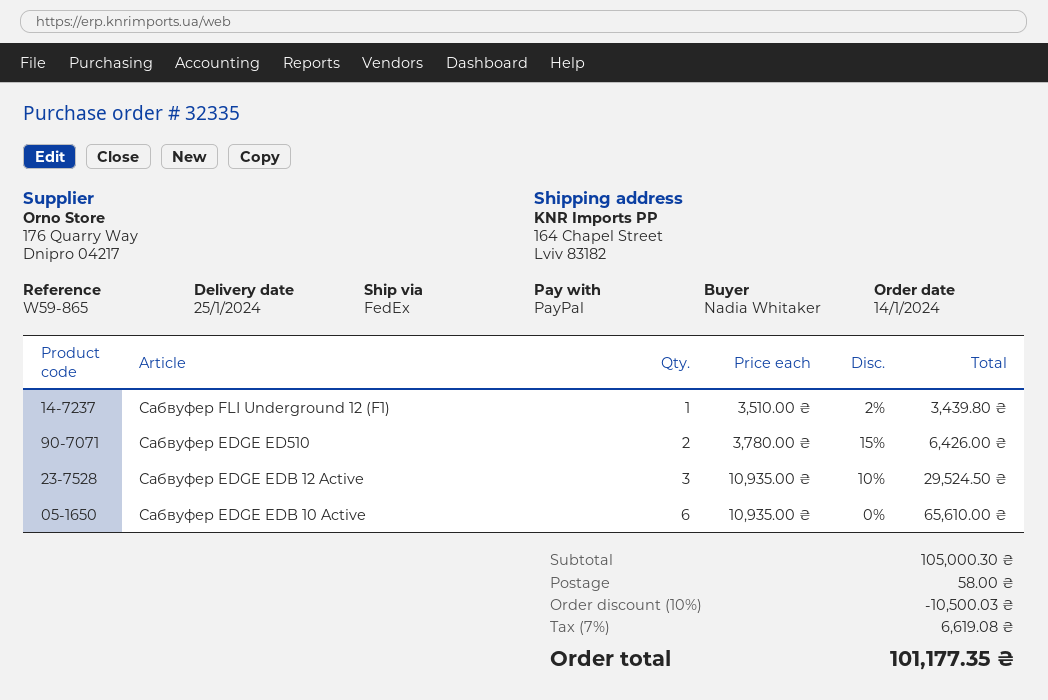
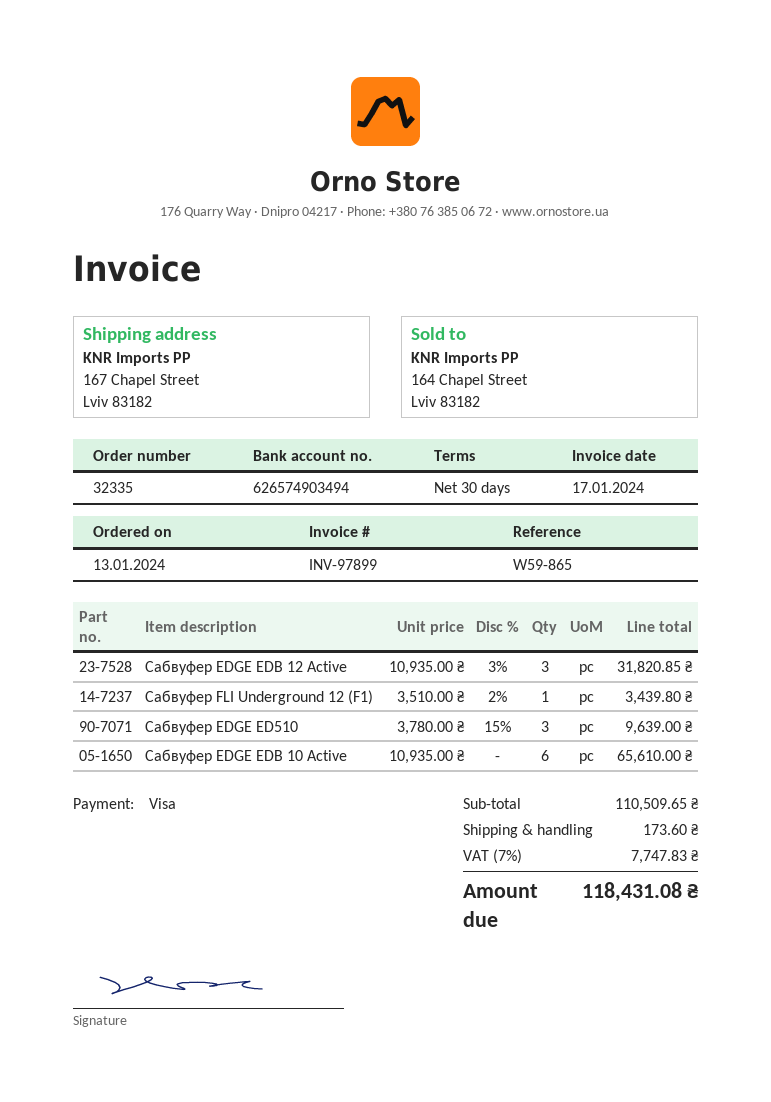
order date: 2024-01-14 -> 2024-01-13
payment method: PayPal -> Visa
ship to: 164 Chapel Street, Lviv 83182 -> 167 Chapel Street, Lviv 83182
Сабвуфер EDGE ED510: 2 x 3780.00 - 15% = 6426.00 -> 3 x 3780.00 - 15% = 9639.00
Сабвуфер EDGE EDB 12 Active: 3 x 10935.00 - 10% = 29524.50 -> 3 x 10935.00 - 3% = 31820.85
subtotal: 105000.30 -> 110509.65
discount: 10% = 10500.03 -> none
shipping: 58.00 -> 173.60
tax: 7% = 6619.08 -> 7% = 7747.83
total: 101177.35 -> 118431.08

